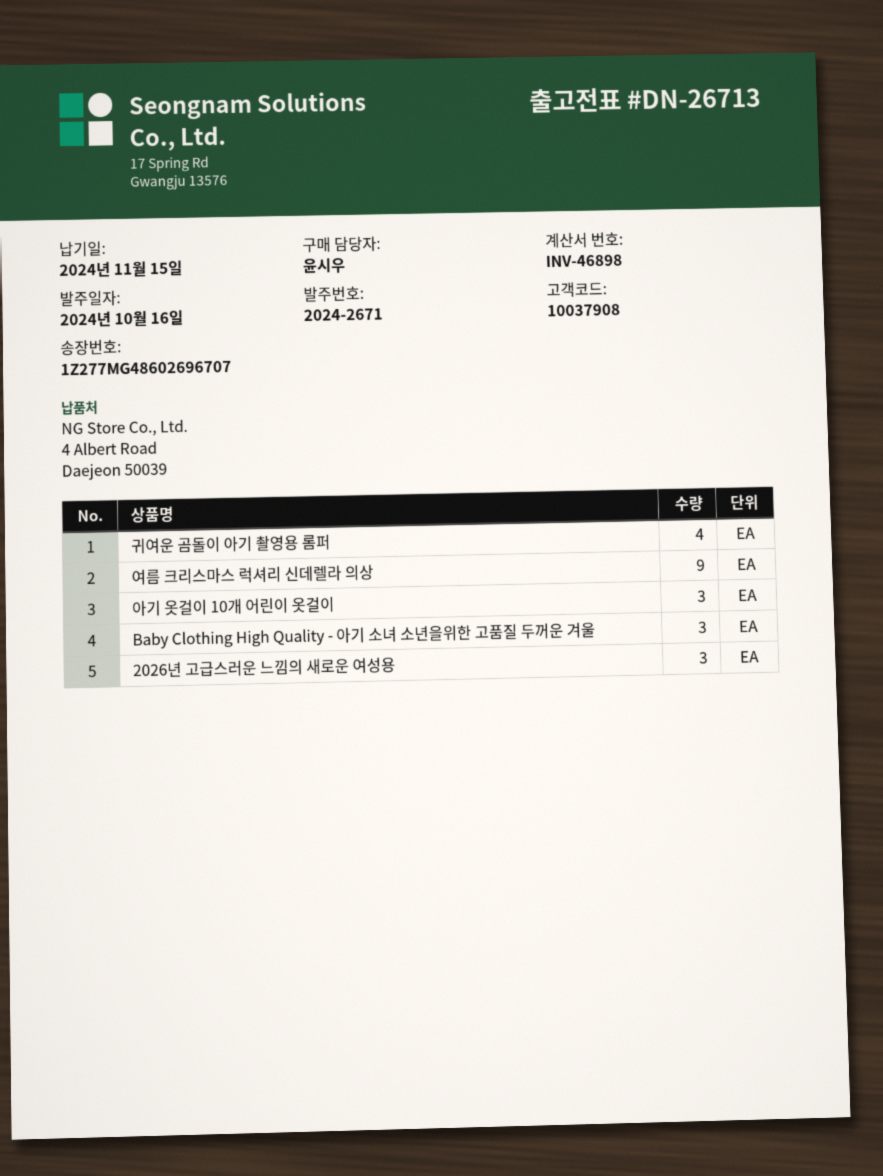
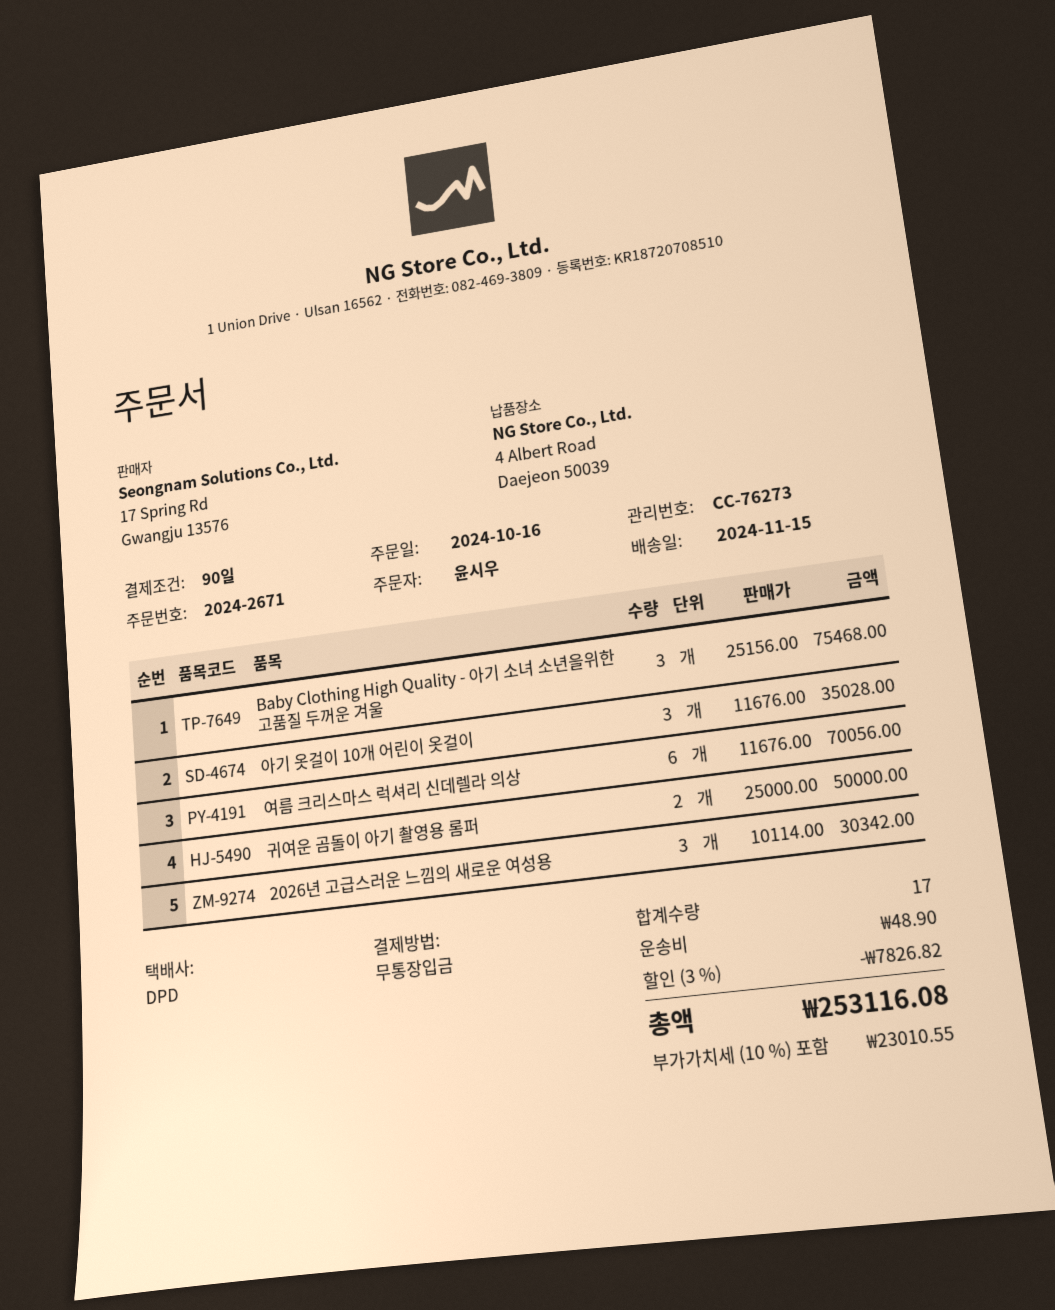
귀여운 곰돌이 아기 촬영용 롬퍼: 4 -> 2
여름 크리스마스 럭셔리 신데렐라 의상: 9 -> 6

